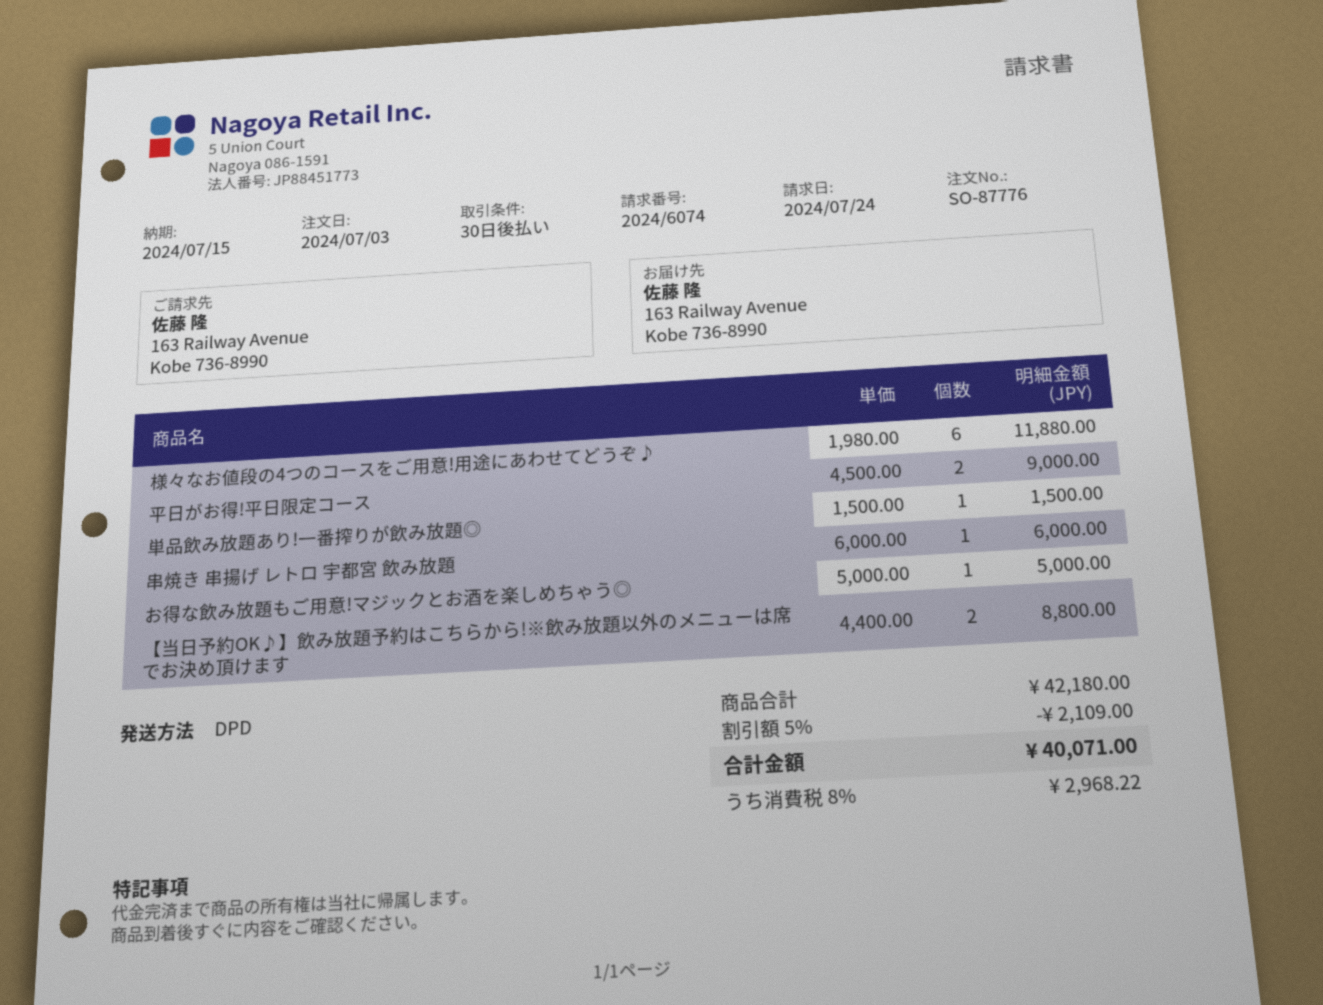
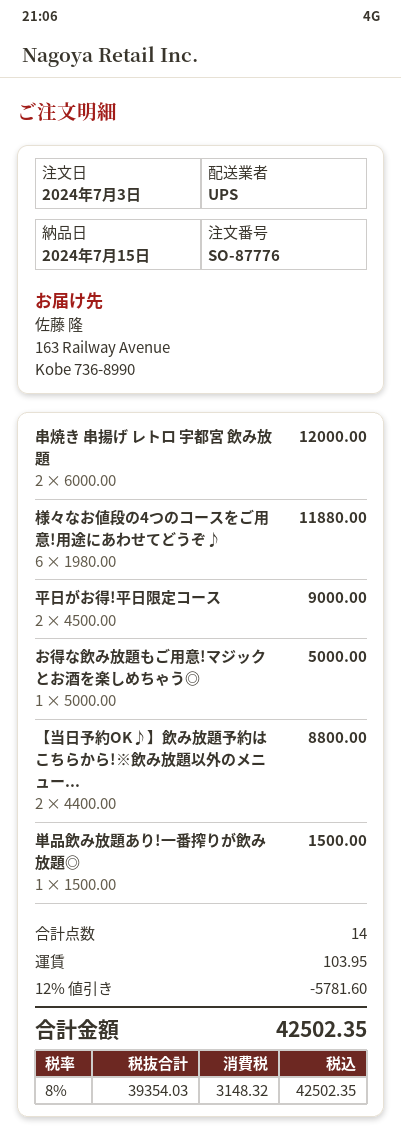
shipping method: DPD -> UPS
串焼き 串揚げ レトロ 宇都宮 飲み放題: 1 x 6000.00 = 6000.00 -> 2 x 6000.00 = 12000.00
discount: 5% = 2109.00 -> 12% = 5781.60
shipping: none -> 103.95
tax: 8% = 2968.22 -> 8% = 3148.32
total: 40071.00 -> 42502.35

